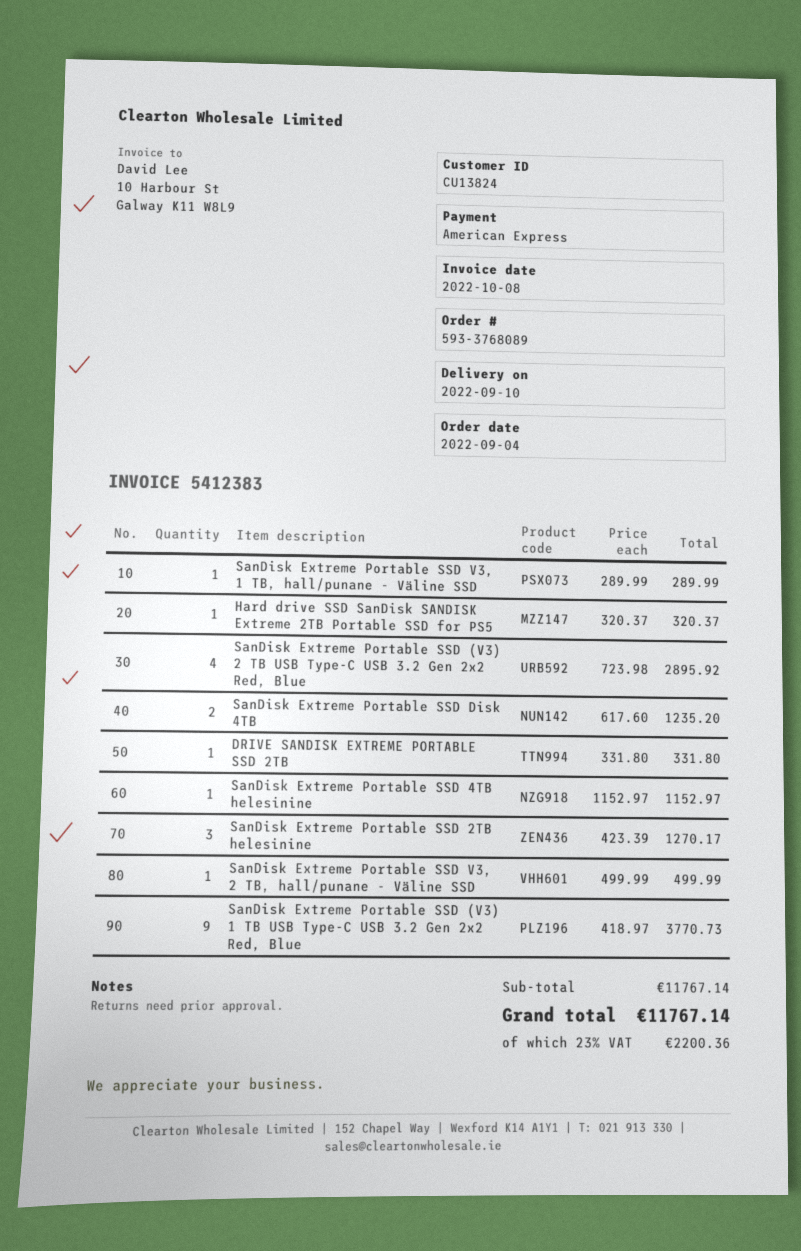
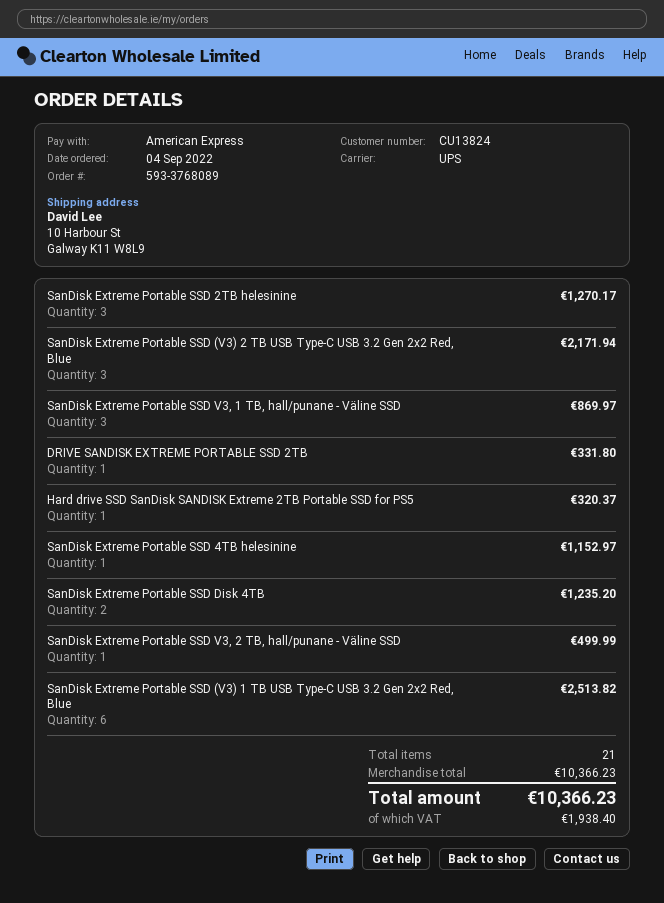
SanDisk Extreme Portable SSD V3, 1 TB, hall/punane - Väline SSD: 1 for 289.99 -> 3 for 869.97
SanDisk Extreme Portable SSD (V3) 2 TB USB Type-C USB 3.2 Gen 2x2 Red, Blue: 4 for 2895.92 -> 3 for 2171.94
SanDisk Extreme Portable SSD (V3) 1 TB USB Type-C USB 3.2 Gen 2x2 Red, Blue: 9 for 3770.73 -> 6 for 2513.82
subtotal: 11767.14 -> 10366.23
tax: 2200.36 -> 1938.40
total: 11767.14 -> 10366.23

